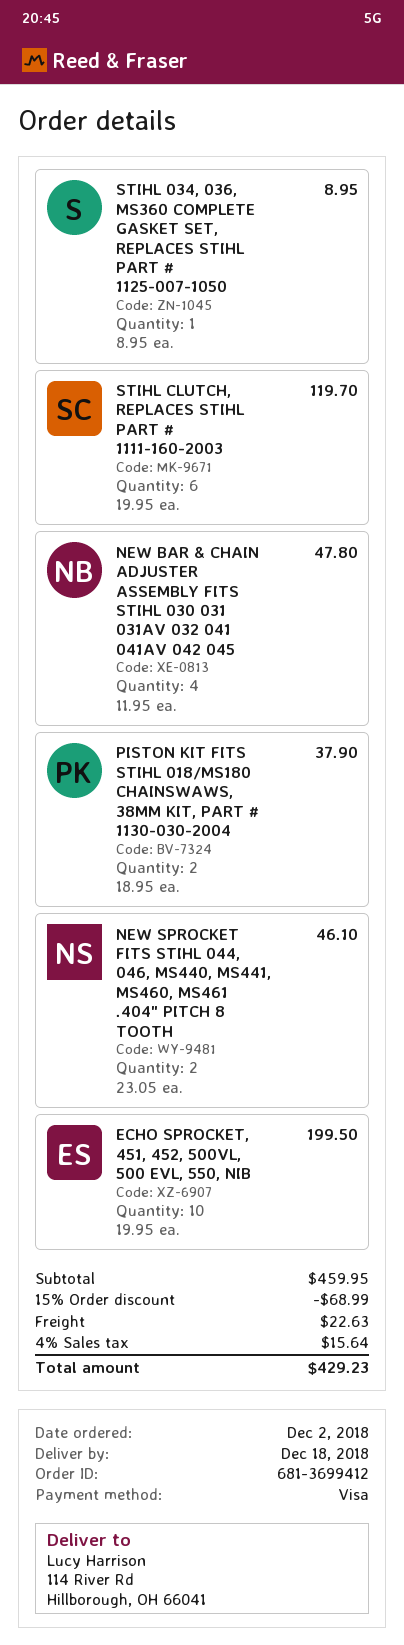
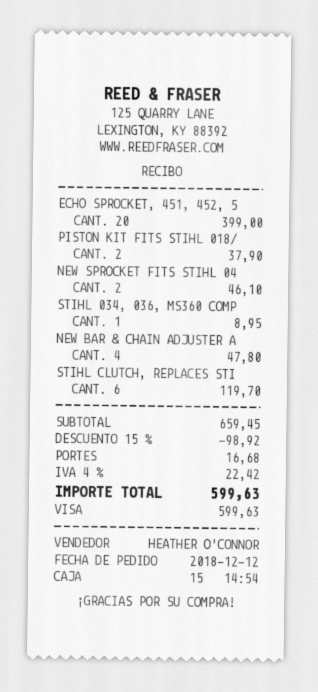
order date: 2018-12-02 -> 2018-12-12
ECHO SPROCKET, 451, 452, 500VL, 500 EVL, 550, NIB: 10 for 199.50 -> 20 for 399.00
subtotal: 459.95 -> 659.45
discount: 15% = 68.99 -> 15% = 98.92
shipping: 22.63 -> 16.68
tax: 4% = 15.64 -> 4% = 22.42
total: 429.23 -> 599.63

